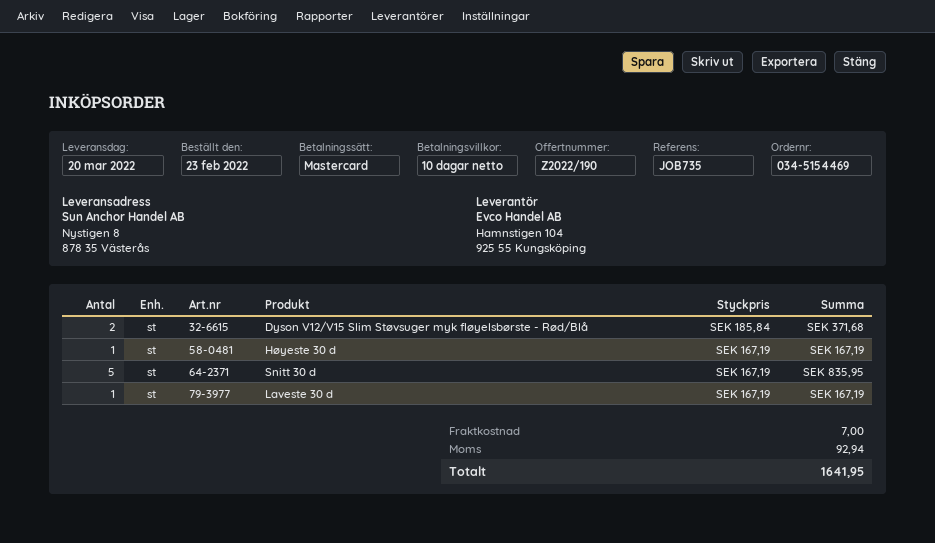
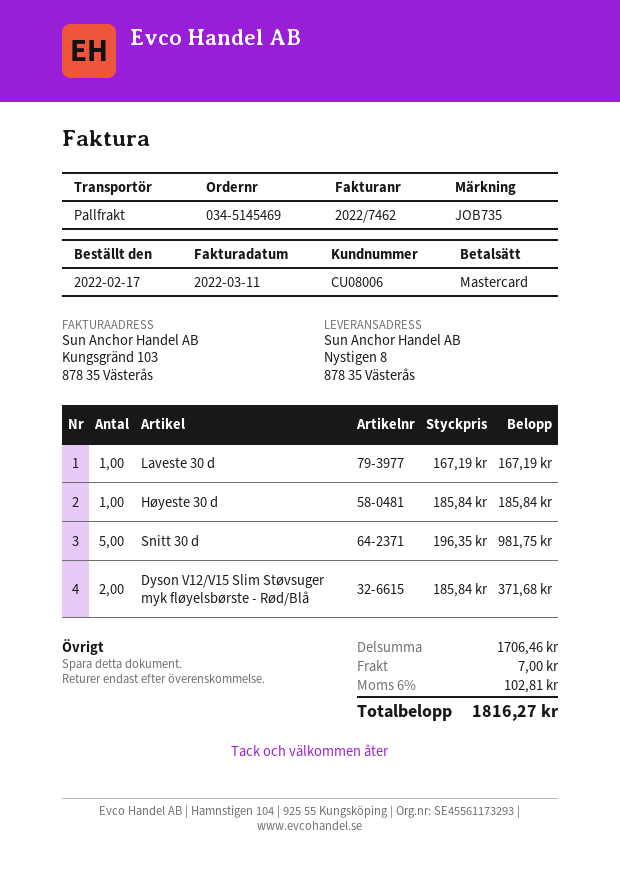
order number: 034-5154469 -> 034-5145469
order date: 2022-02-23 -> 2022-02-17
Høyeste 30 d: 1 x 167.19 = 167.19 -> 1 x 185.84 = 185.84
Snitt 30 d: 5 x 167.19 = 835.95 -> 5 x 196.35 = 981.75
tax: 92.94 -> 102.81
total: 1641.95 -> 1816.27

